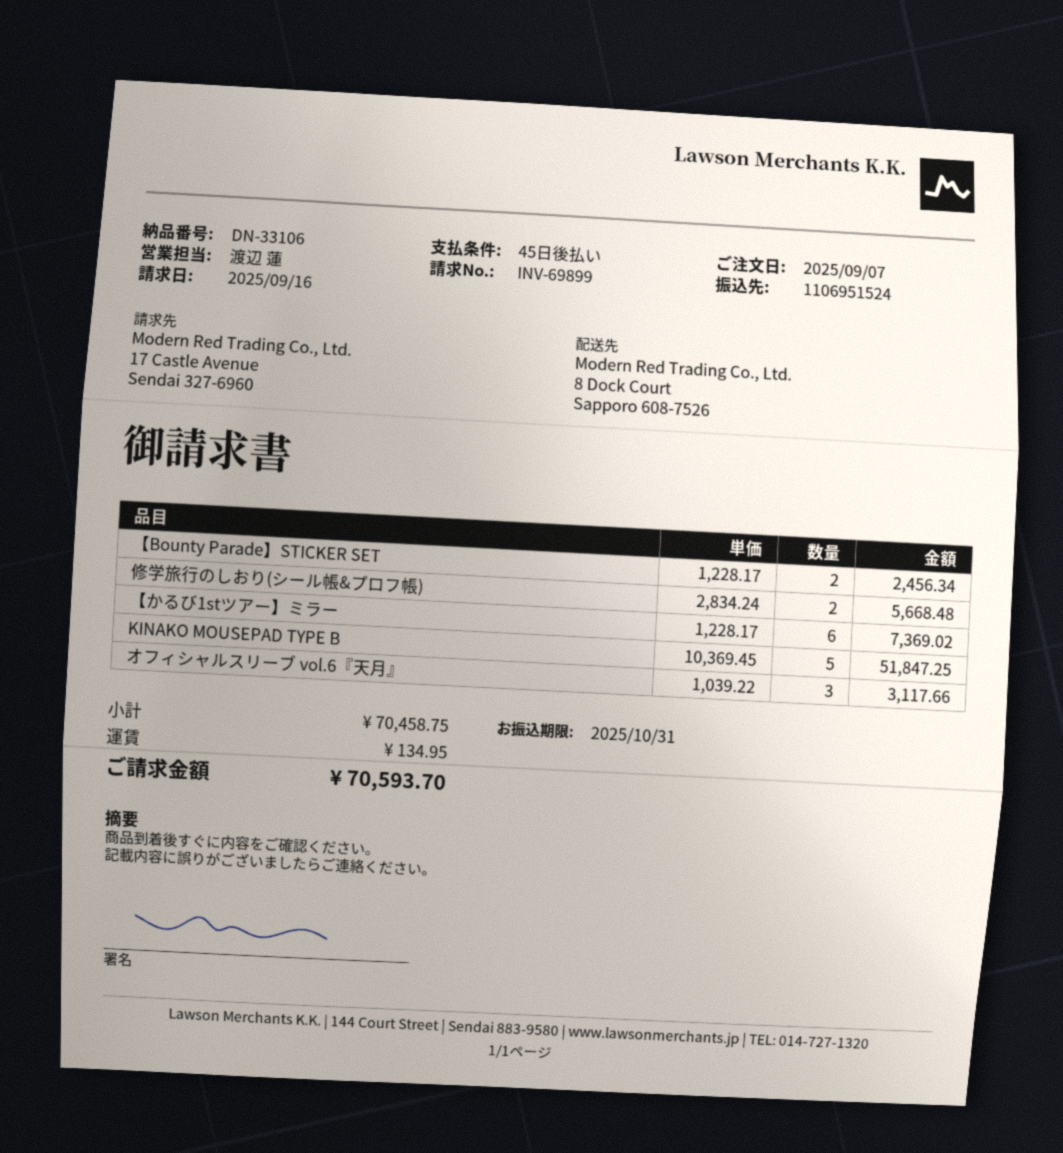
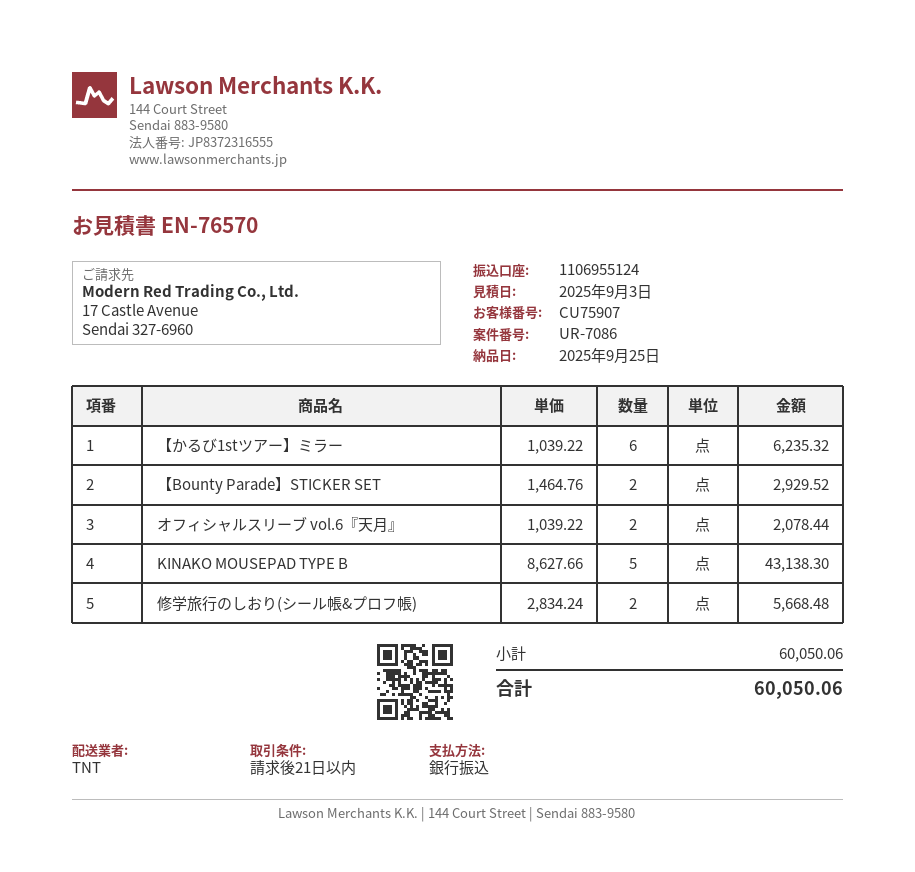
payment terms: 45 days -> 21 days
bank account: 1106951524 -> 1106955124
【Bounty Parade】STICKER SET: 2 x 1228.17 = 2456.34 -> 2 x 1464.76 = 2929.52
【かるび1stツアー】ミラー: 6 x 1228.17 = 7369.02 -> 6 x 1039.22 = 6235.32
KINAKO MOUSEPAD TYPE B: 5 x 10369.45 = 51847.25 -> 5 x 8627.66 = 43138.30
オフィシャルスリーブ vol.6『天月』: 3 x 1039.22 = 3117.66 -> 2 x 1039.22 = 2078.44
subtotal: 70458.75 -> 60050.06
shipping: 134.95 -> none
total: 70593.70 -> 60050.06

